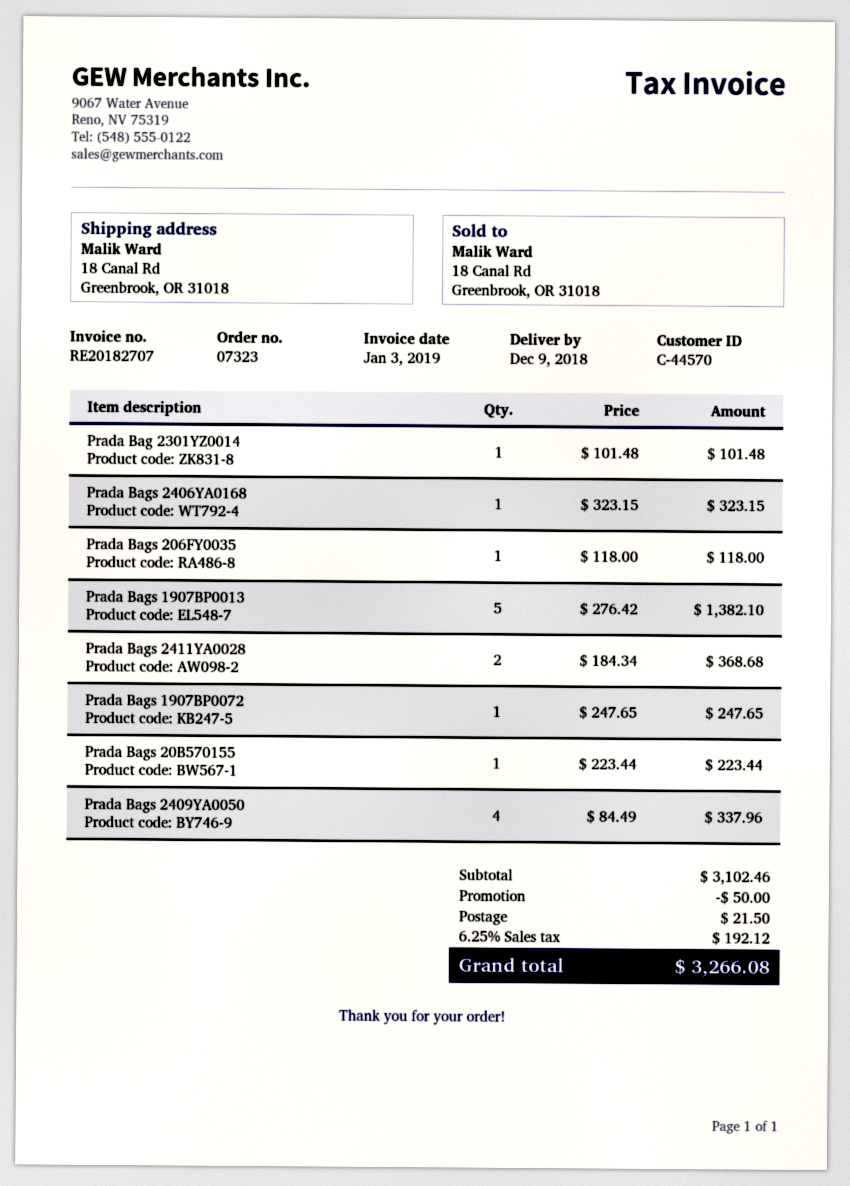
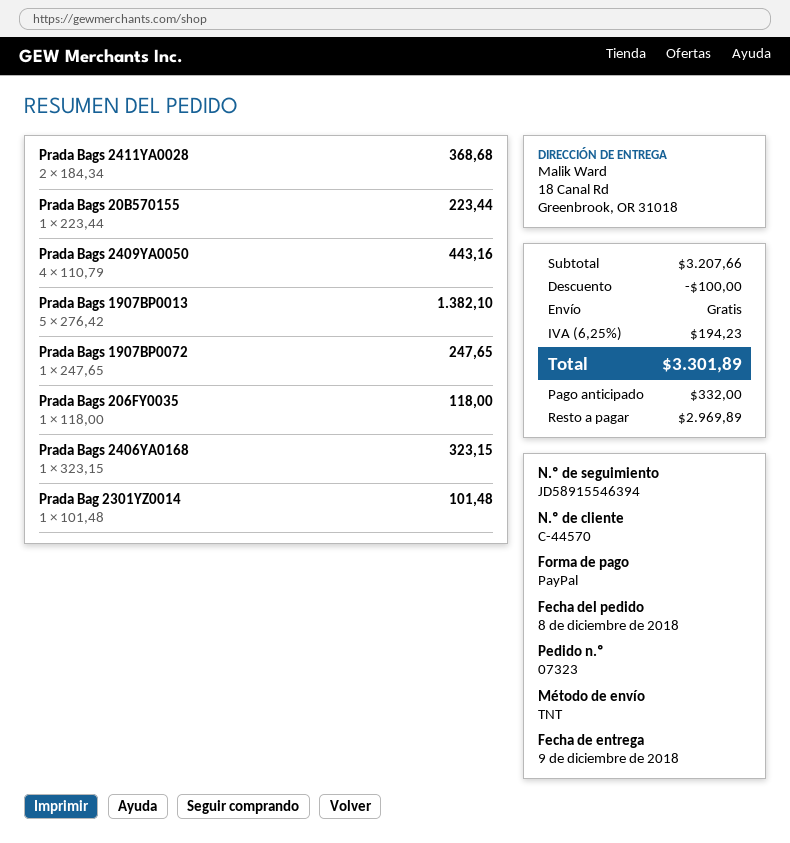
Prada Bags 2409YA0050: 4 x 84.49 = 337.96 -> 4 x 110.79 = 443.16
subtotal: 3102.46 -> 3207.66
discount: 50.00 -> 100.00
shipping: 21.50 -> 0.00
tax: 6.25% = 192.12 -> 6.25% = 194.23
total: 3266.08 -> 3301.89

